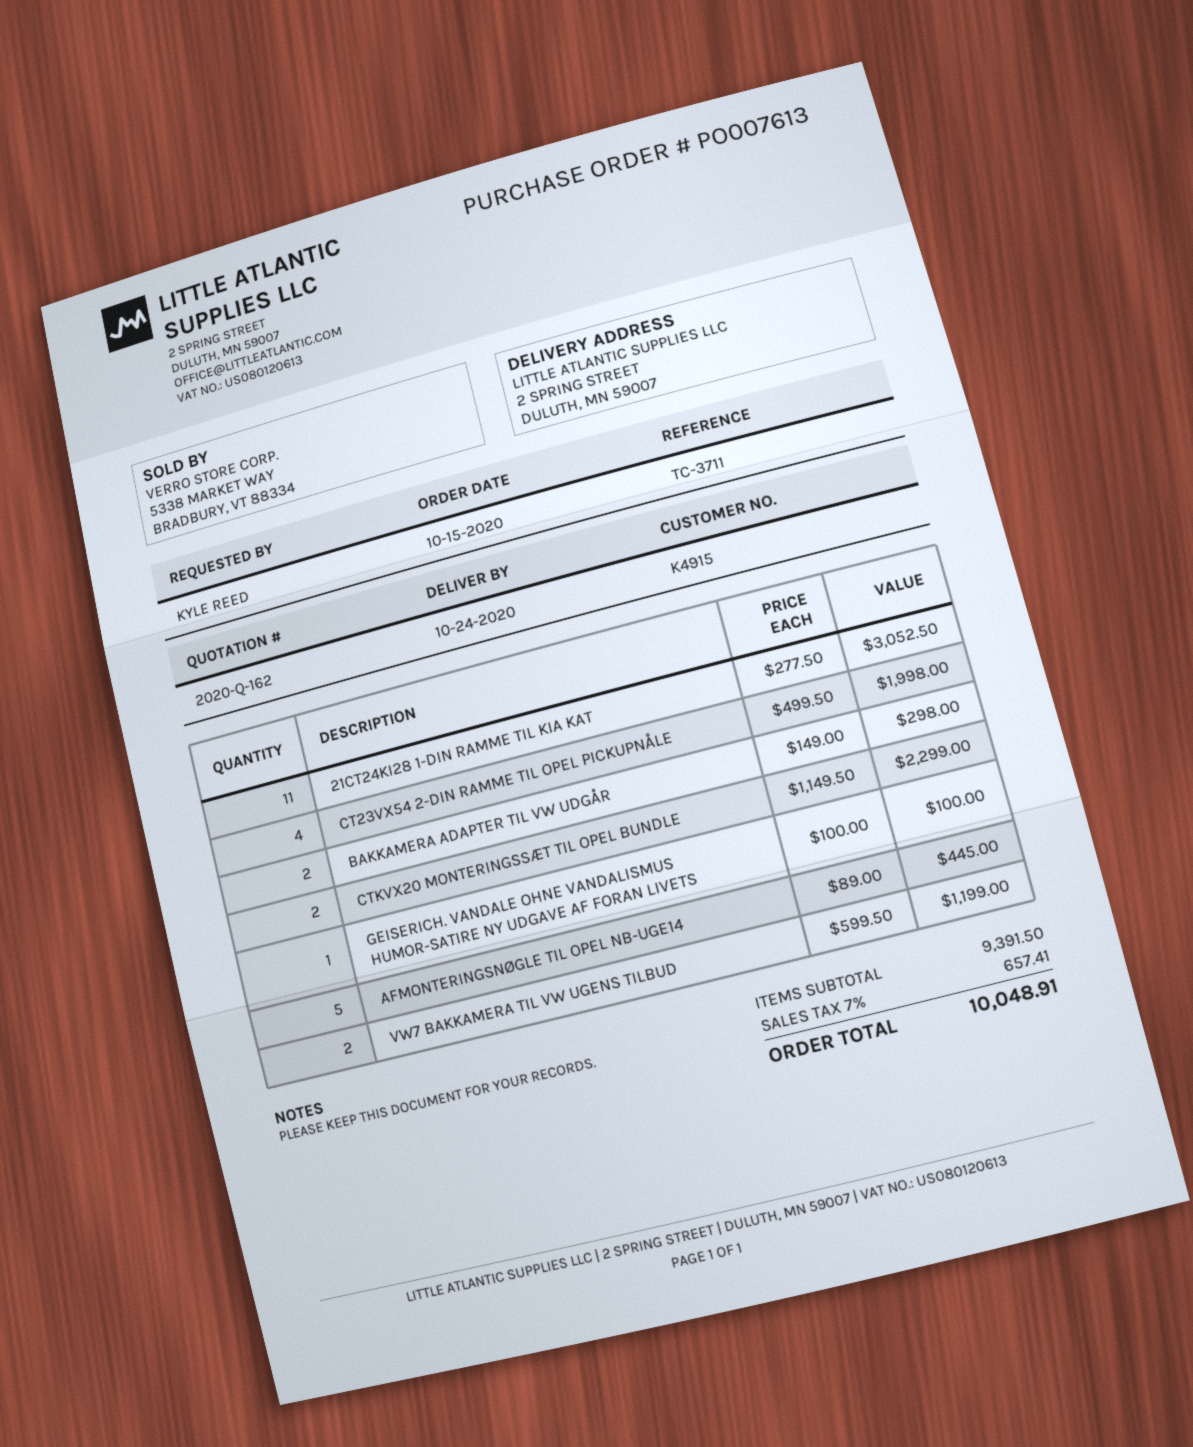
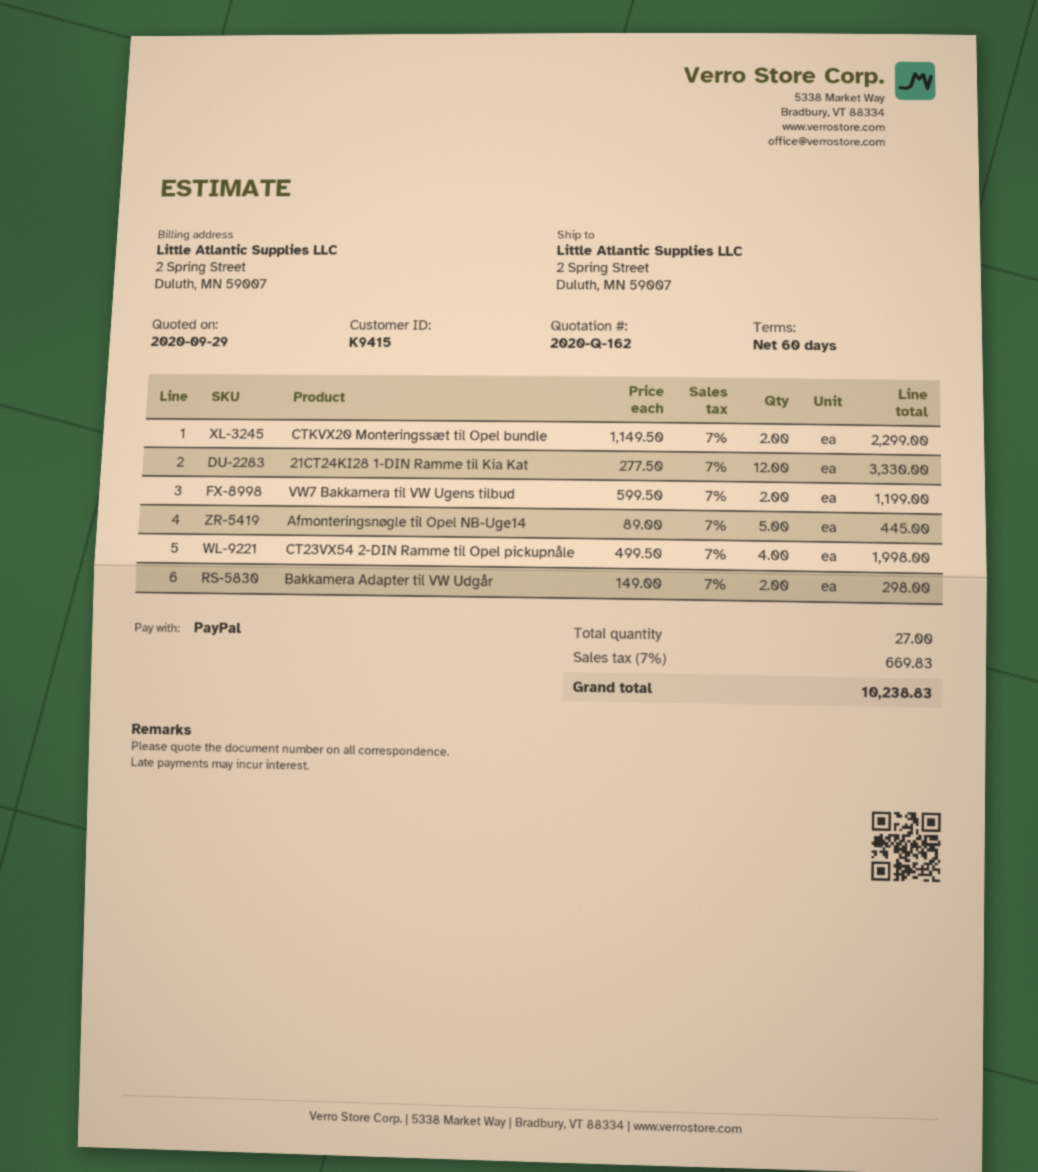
customer number: K4915 -> K9415
21CT24KI28 1-DIN RAMME TIL KIA KAT: 11 x 277.50 = 3052.50 -> 12 x 277.50 = 3330.00
GEISERICH. VANDALE OHNE VANDALISMUS HUMOR-SATIRE NY UDGAVE AF FORAN LIVETS: 1 x 100.00 = 100.00 -> none
tax: 7% = 657.41 -> 7% = 669.83
total: 10048.91 -> 10238.83

